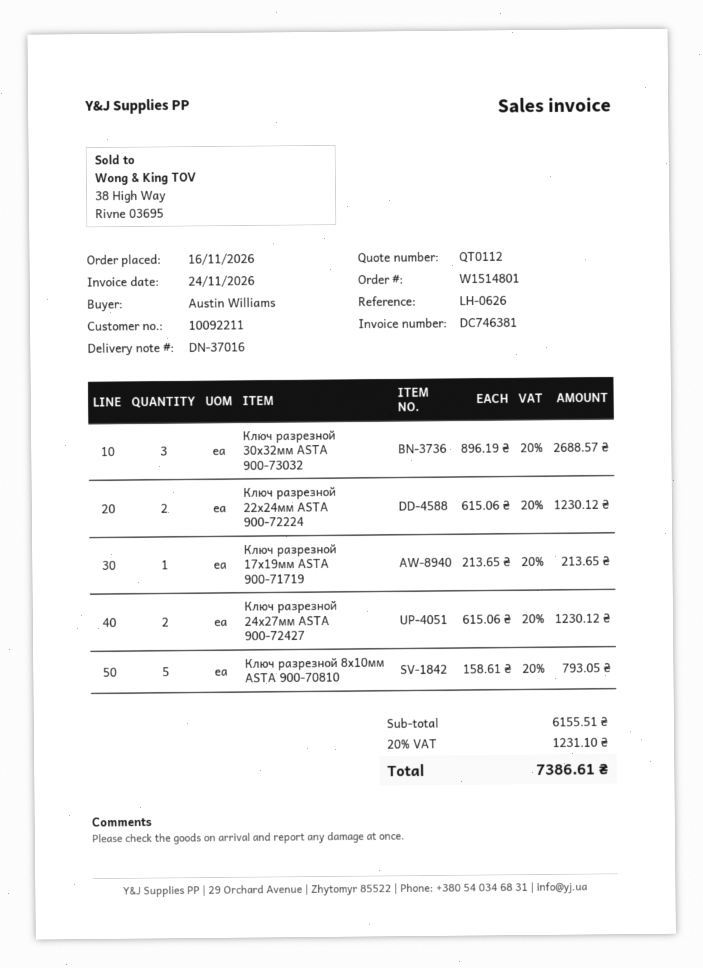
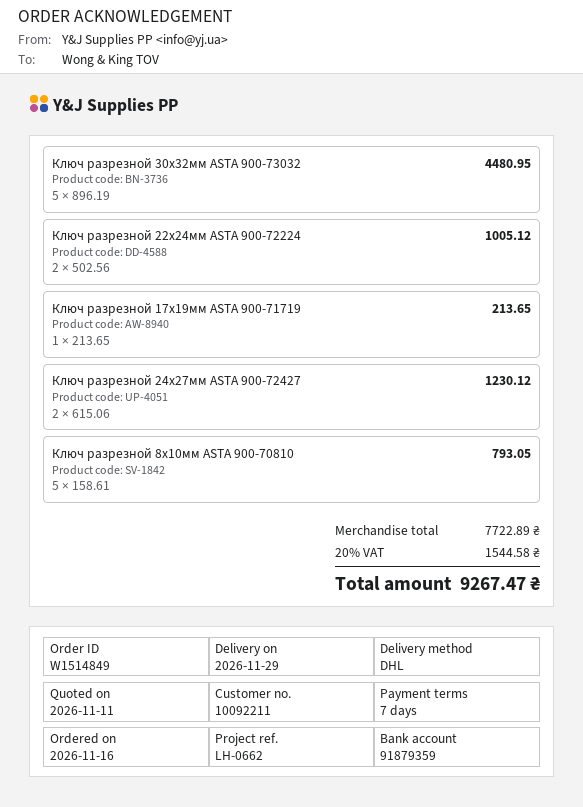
order number: W1514801 -> W1514849
reference: LH-0626 -> LH-0662
Ключ разрезной 30х32мм ASTA 900-73032: 3 x 896.19 = 2688.57 -> 5 x 896.19 = 4480.95
Ключ разрезной 22х24мм ASTA 900-72224: 2 x 615.06 = 1230.12 -> 2 x 502.56 = 1005.12
subtotal: 6155.51 -> 7722.89
tax: 20% = 1231.10 -> 20% = 1544.58
total: 7386.61 -> 9267.47

